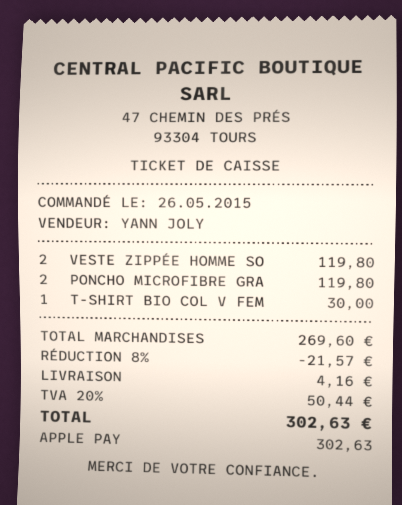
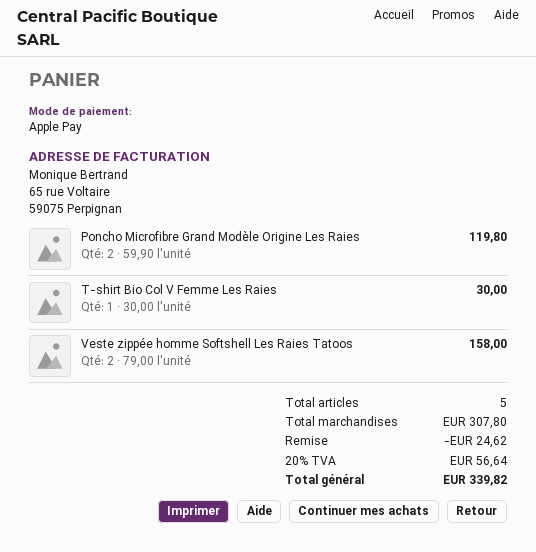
VESTE ZIPPÉE HOMME SO: 2 for 119.80 -> 2 for 158.00
subtotal: 269.60 -> 307.80
discount: 21.57 -> 24.62
shipping: 4.16 -> none
tax: 20% = 50.44 -> 20% = 56.64
total: 302.63 -> 339.82

